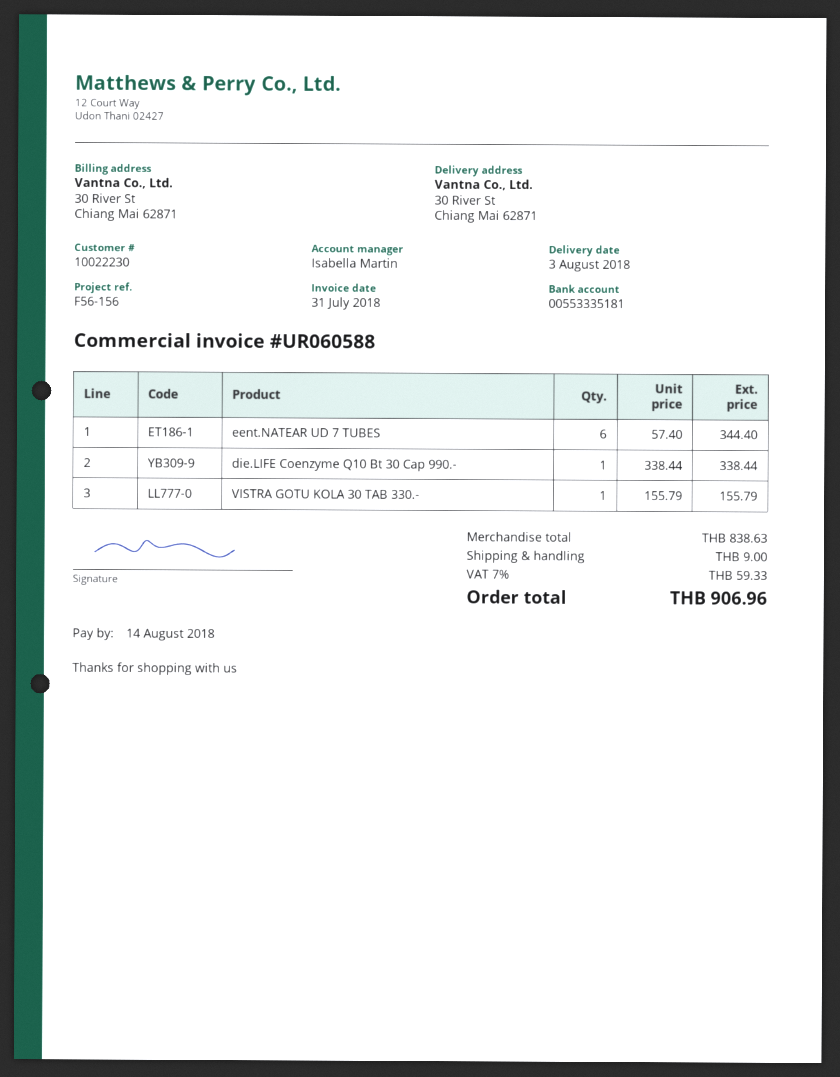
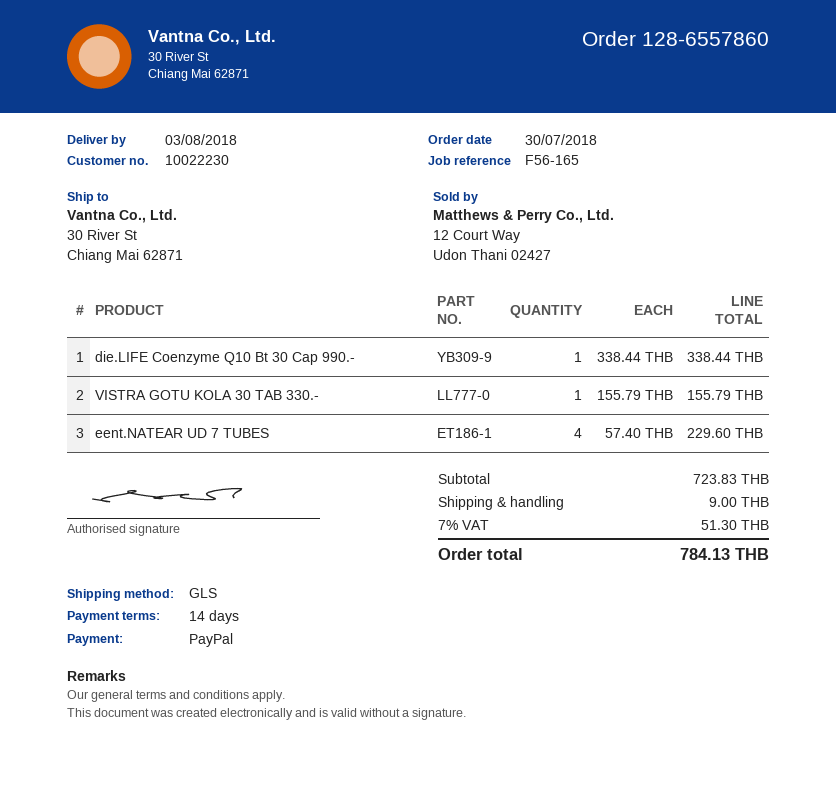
reference: F56-156 -> F56-165
eent.NATEAR UD 7 TUBES: 6 x 57.40 = 344.40 -> 4 x 57.40 = 229.60
subtotal: 838.63 -> 723.83
tax: 7% = 59.33 -> 7% = 51.30
total: 906.96 -> 784.13

